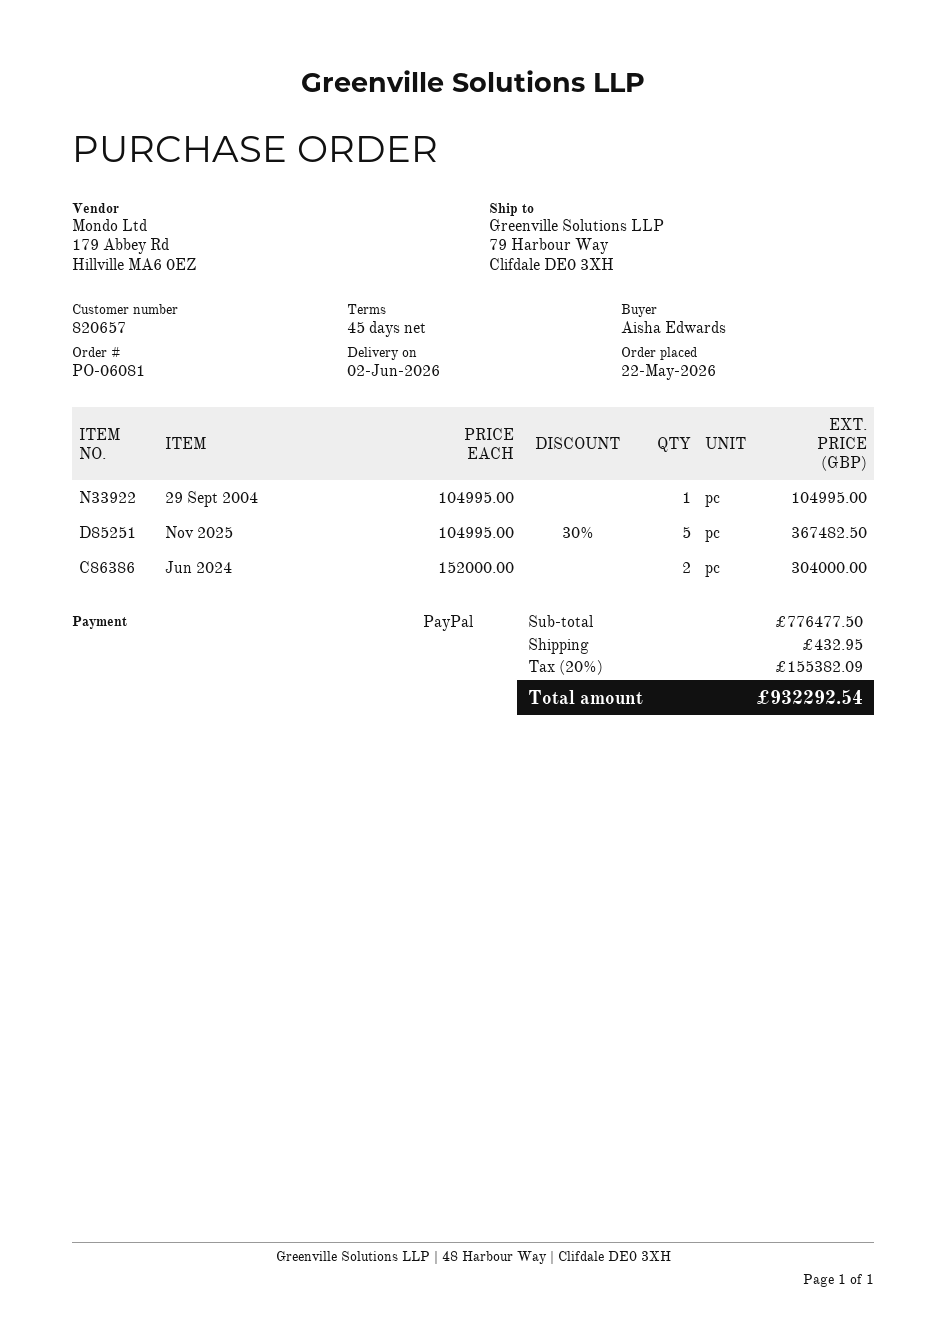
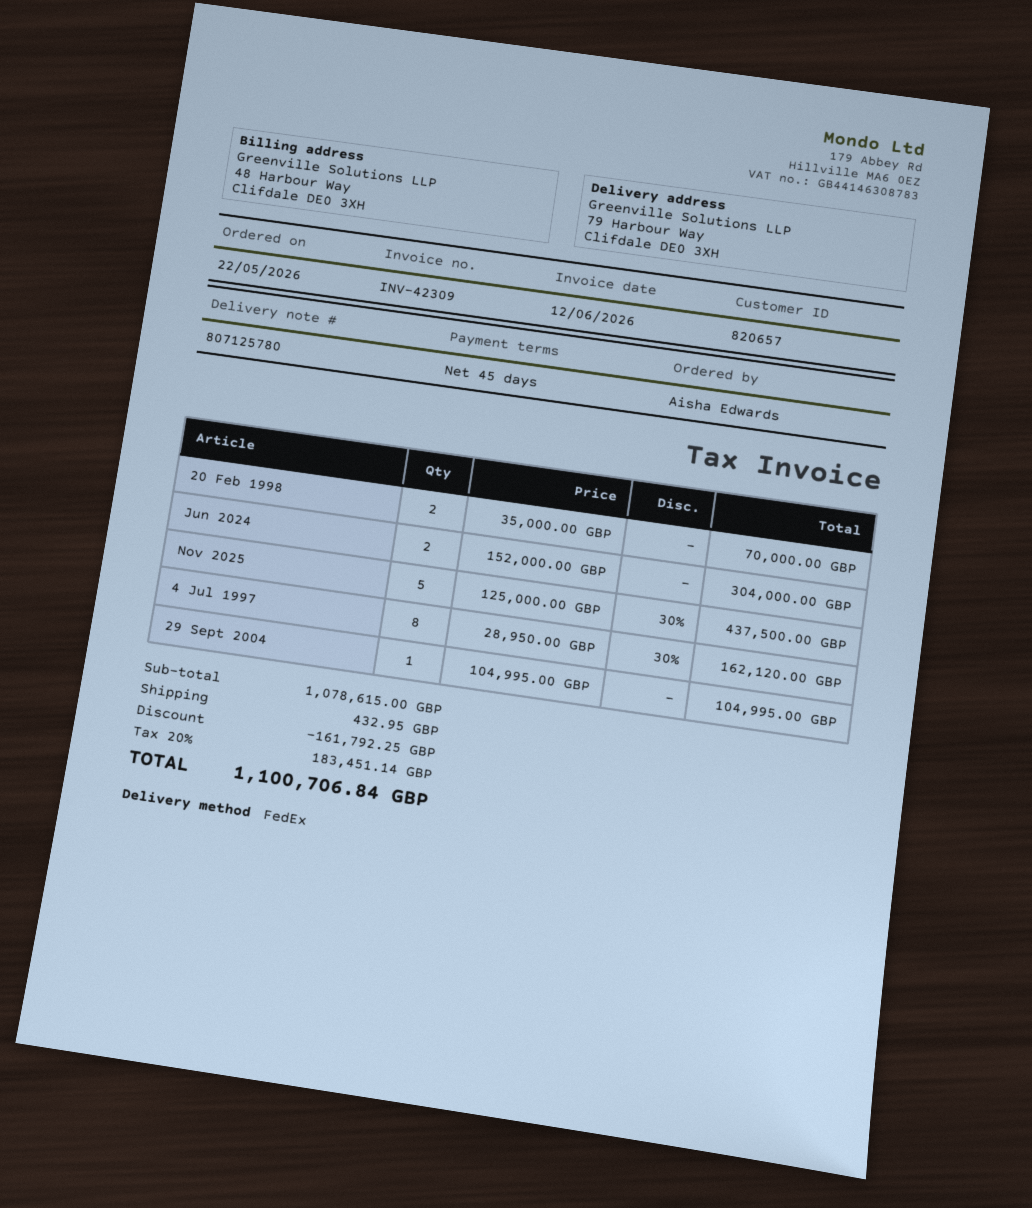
Nov 2025: 5 x 104995.00 - 30% = 367482.50 -> 5 x 125000.00 - 30% = 437500.00
20 Feb 1998: none -> 2 x 35000.00 = 70000.00
4 Jul 1997: none -> 8 x 28950.00 - 30% = 162120.00
subtotal: 776477.50 -> 1078615.00
discount: none -> 161792.25
tax: 20% = 155382.09 -> 20% = 183451.14
total: 932292.54 -> 1100706.84

